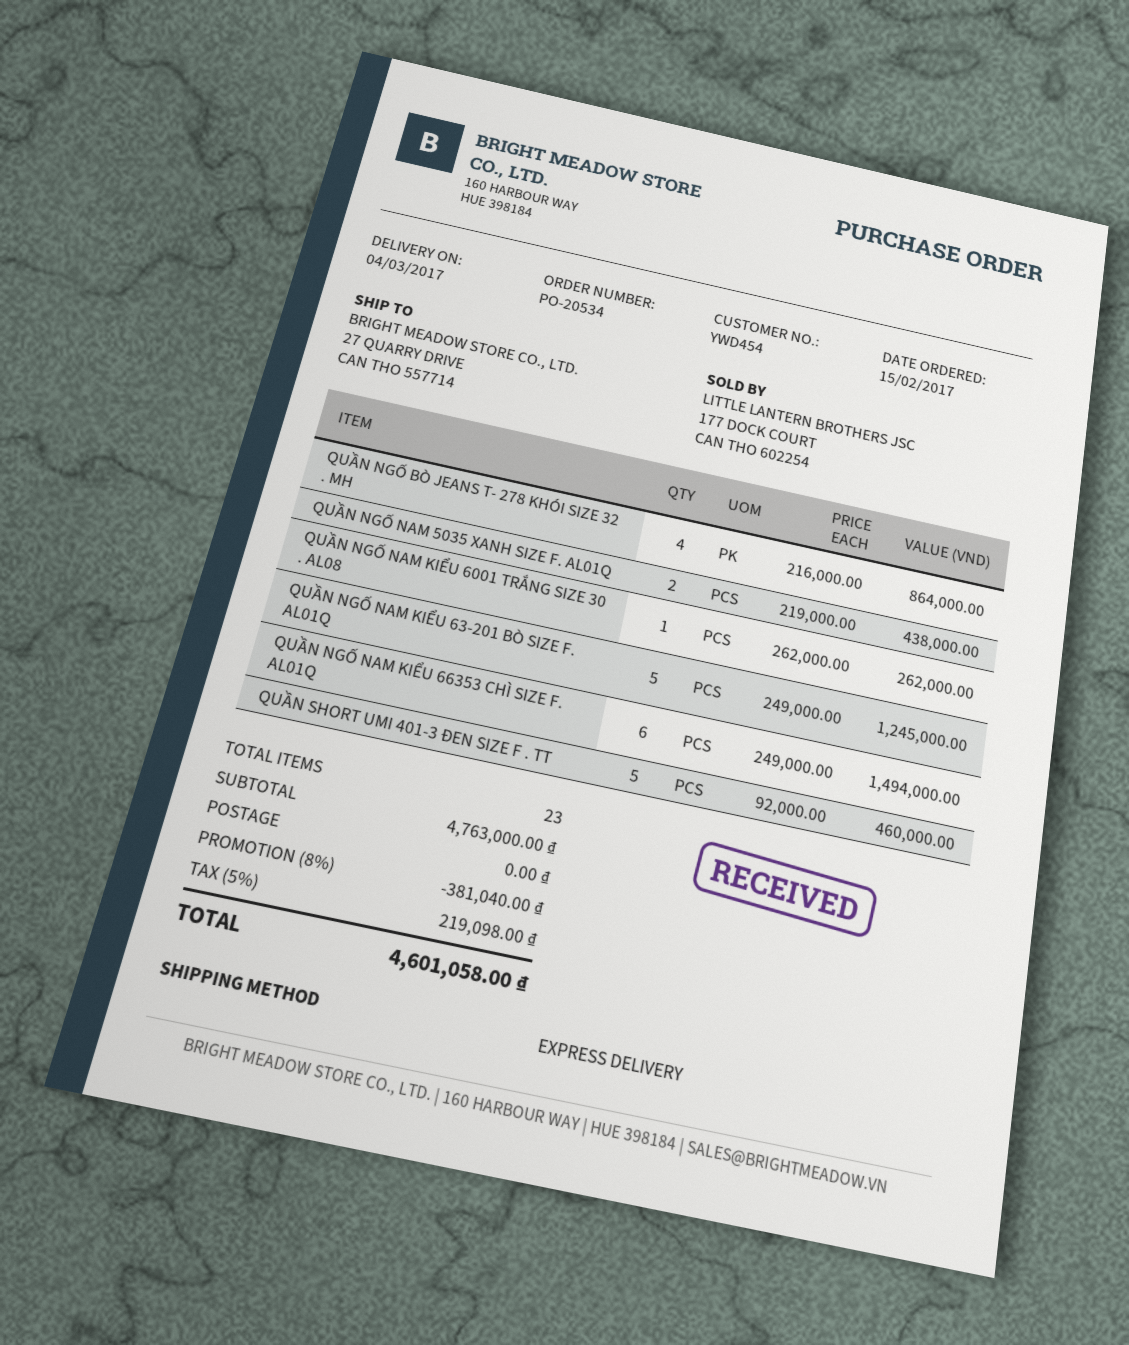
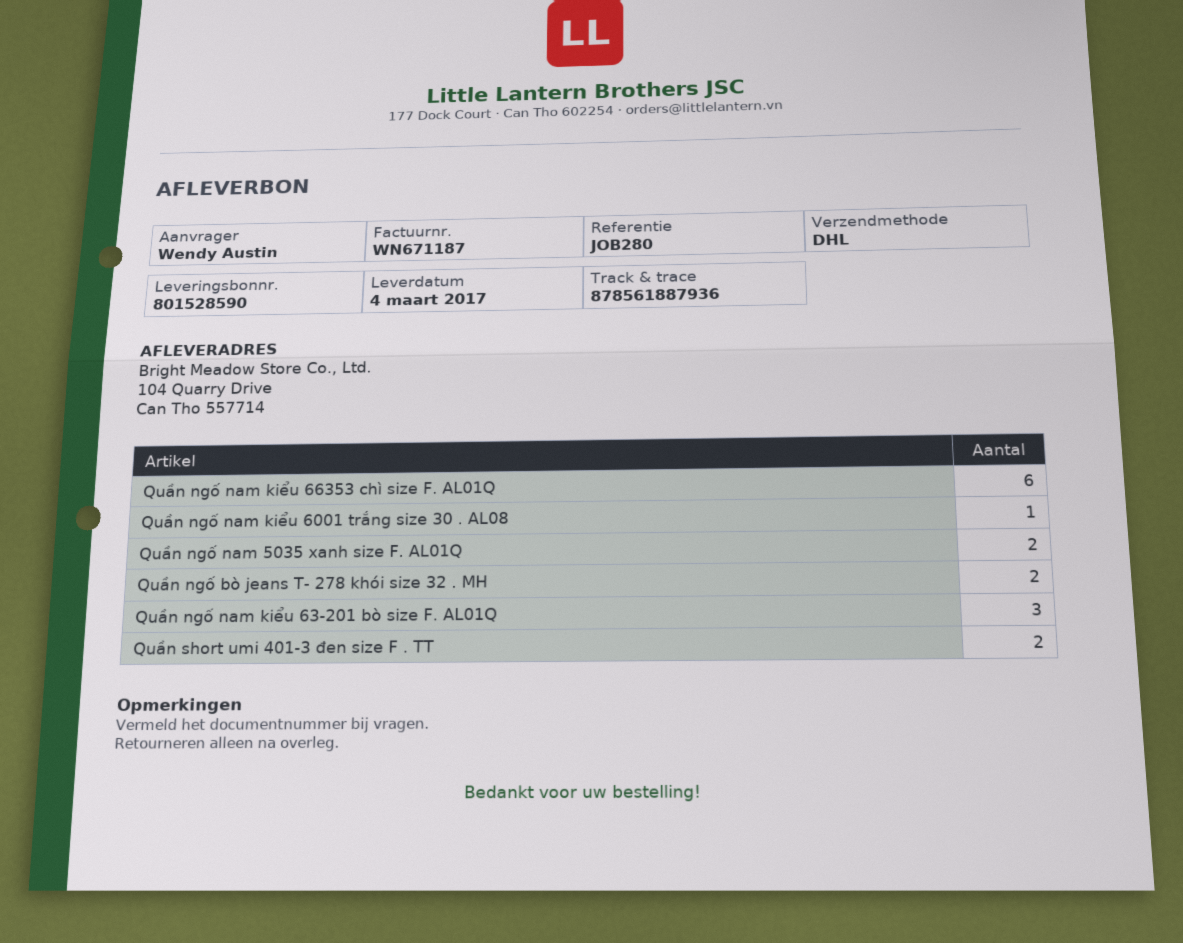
shipping method: express -> DHL
ship to: 27 QUARRY DRIVE, CAN THO 557714 -> 104 Quarry Drive, Can Tho 557714
QUẦN NGỐ BÒ JEANS T- 278 KHÓI SIZE 32 . MH: 4 -> 2
QUẦN NGỐ NAM KIỂU 63-201 BÒ SIZE F. AL01Q: 5 -> 3
QUẦN SHORT UMI 401-3 ĐEN SIZE F . TT: 5 -> 2

